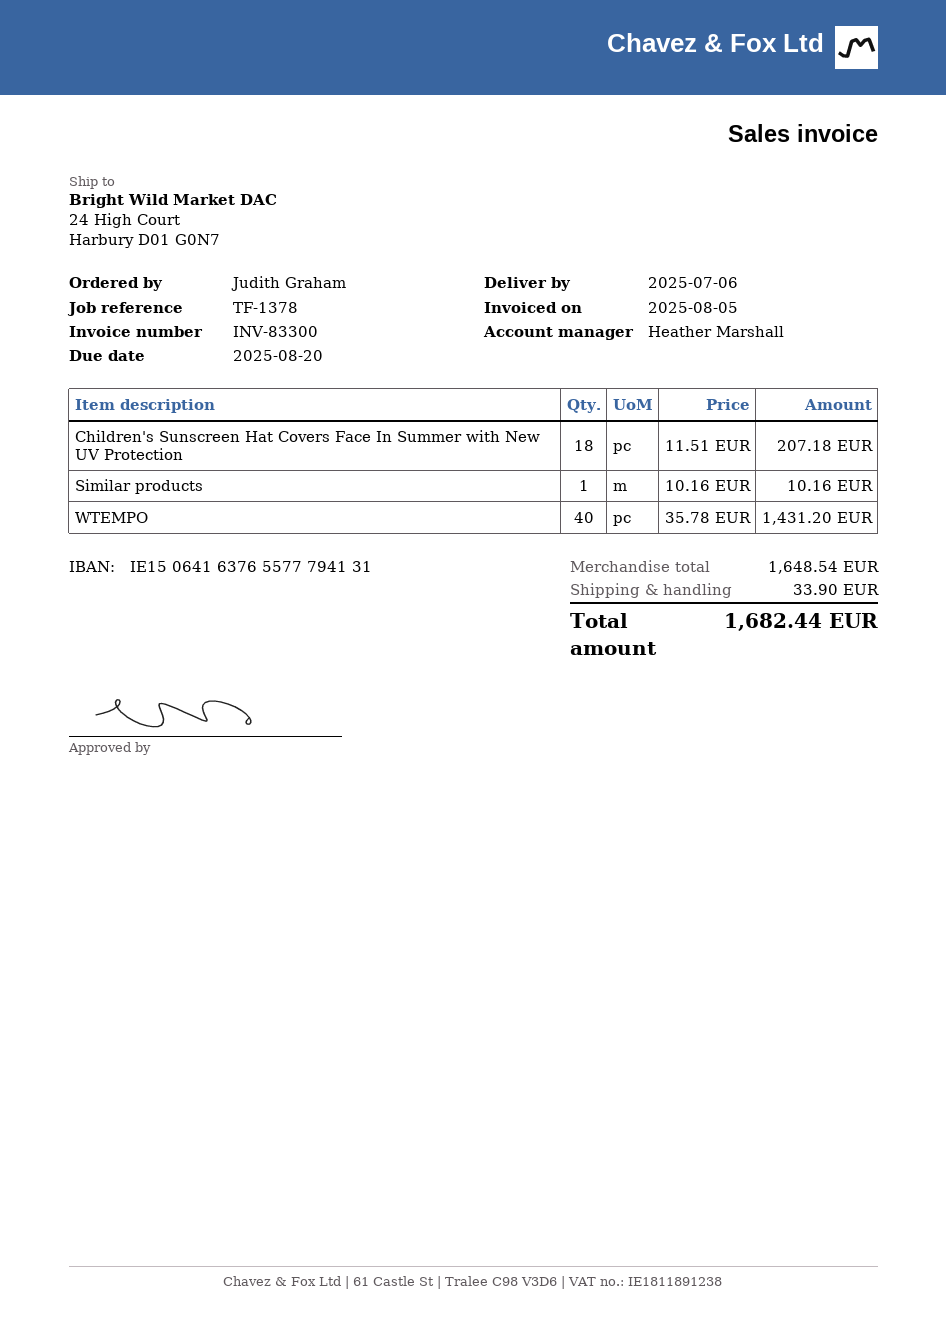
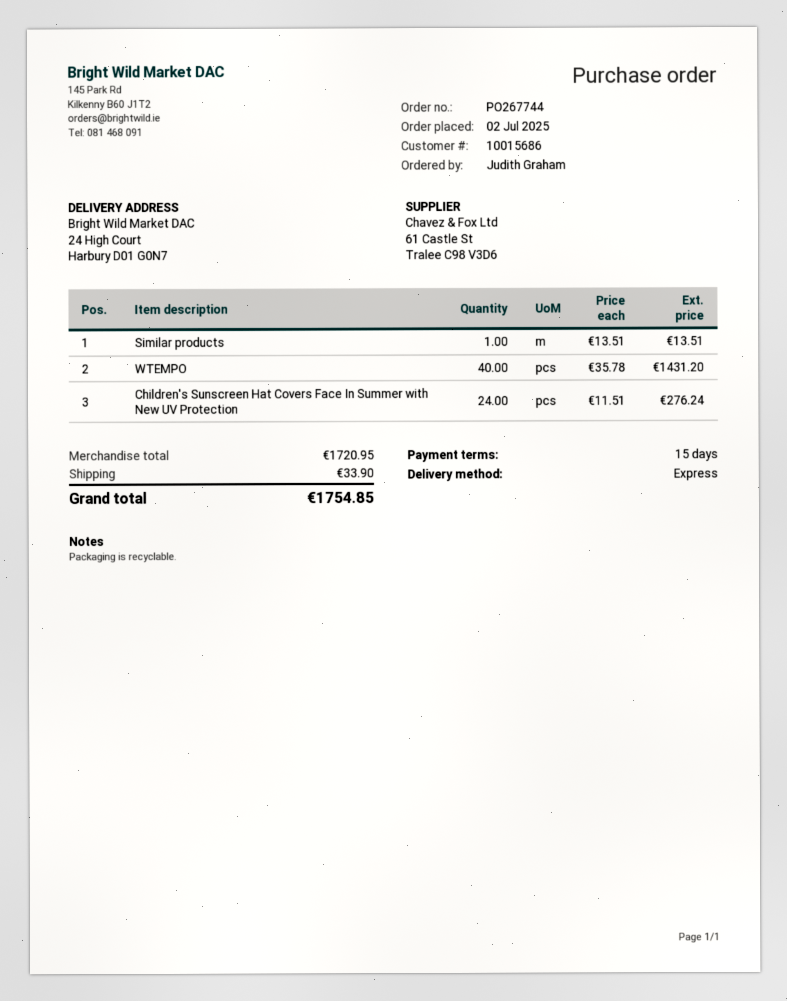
Children's Sunscreen Hat Covers Face In Summer with New UV Protection: 18 x 11.51 = 207.18 -> 24 x 11.51 = 276.24
Similar products: 1 x 10.16 = 10.16 -> 1 x 13.51 = 13.51
subtotal: 1648.54 -> 1720.95
total: 1682.44 -> 1754.85

